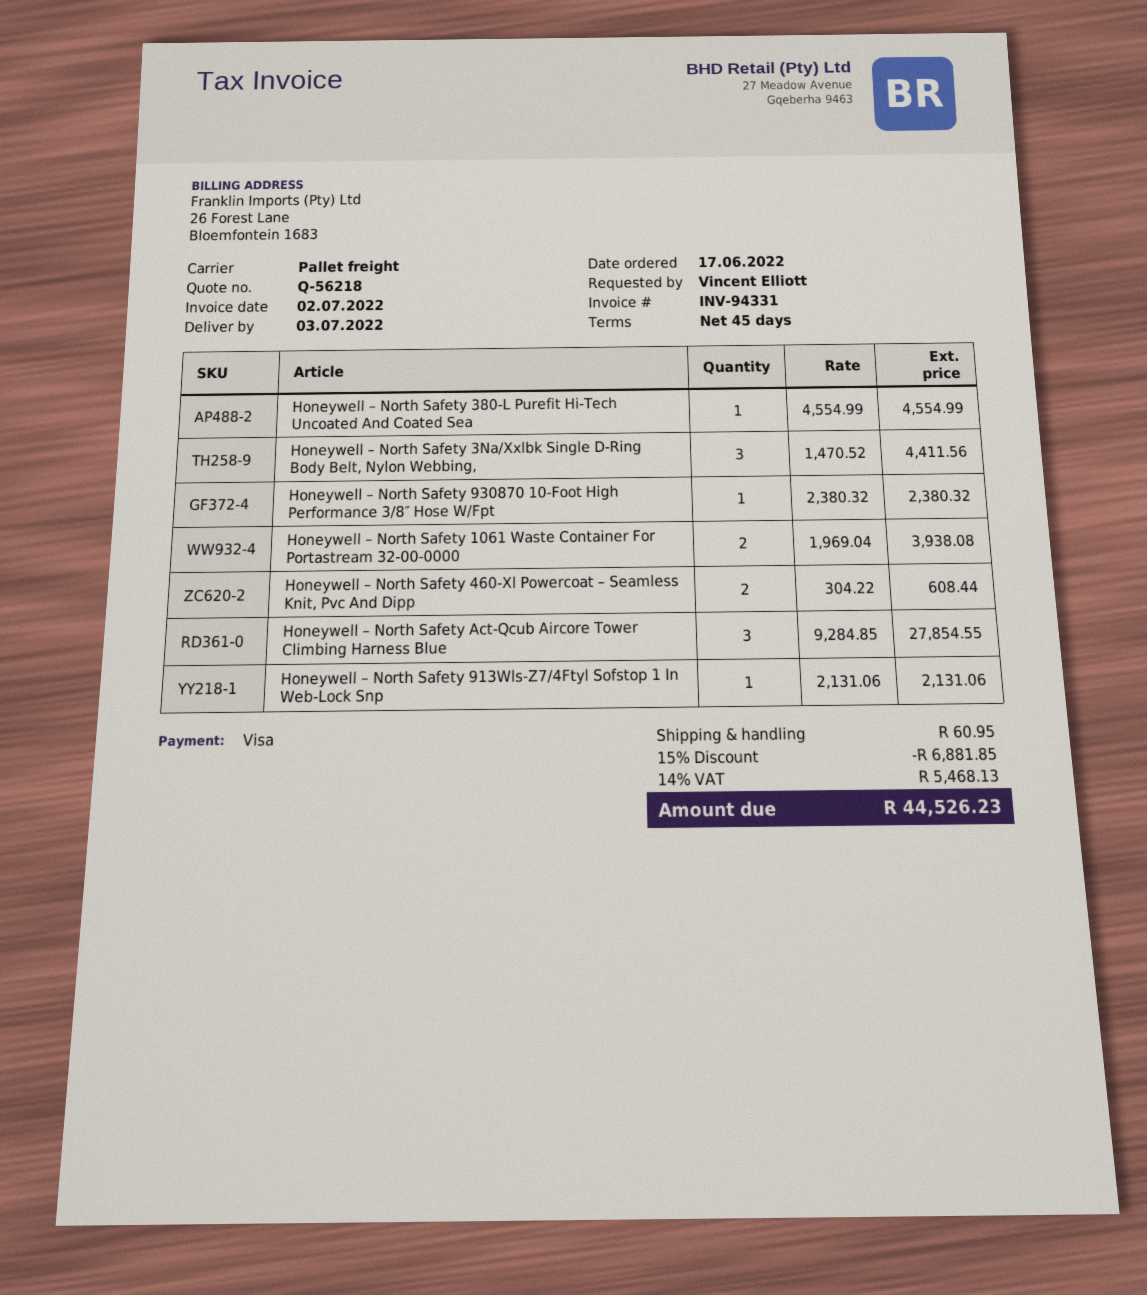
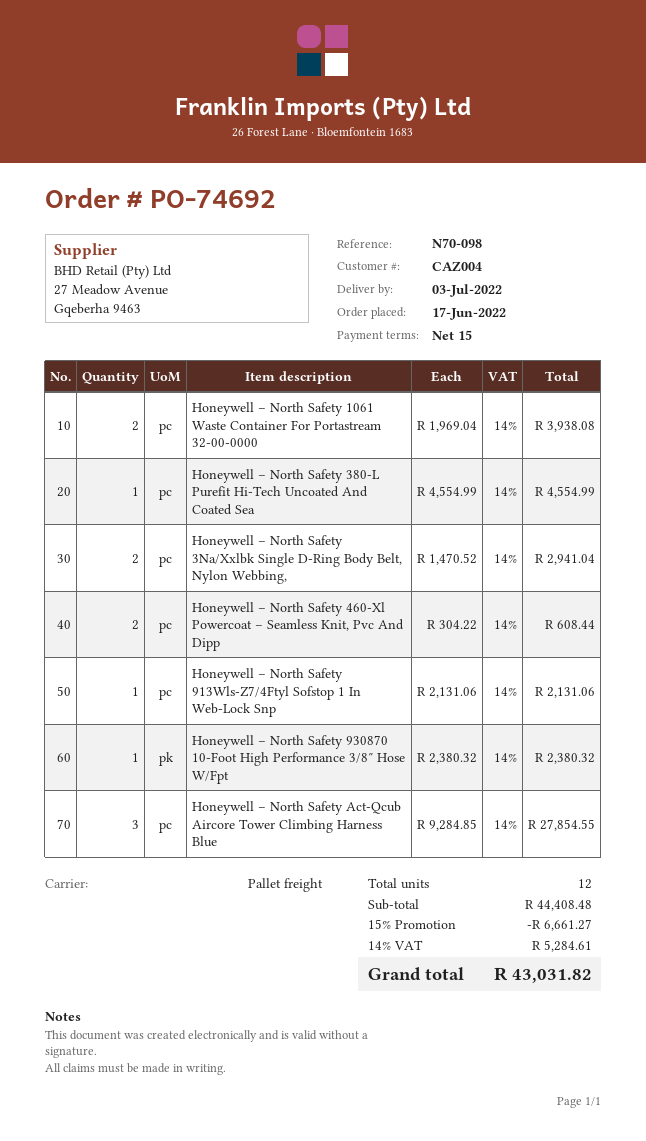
payment terms: 45 days -> 15 days
Honeywell – North Safety 3Na/Xxlbk Single D-Ring Body Belt, Nylon Webbing,: 3 x 1470.52 = 4411.56 -> 2 x 1470.52 = 2941.04
discount: 15% = 6881.85 -> 15% = 6661.27
shipping: 60.95 -> none
tax: 14% = 5468.13 -> 14% = 5284.61
total: 44526.23 -> 43031.82

